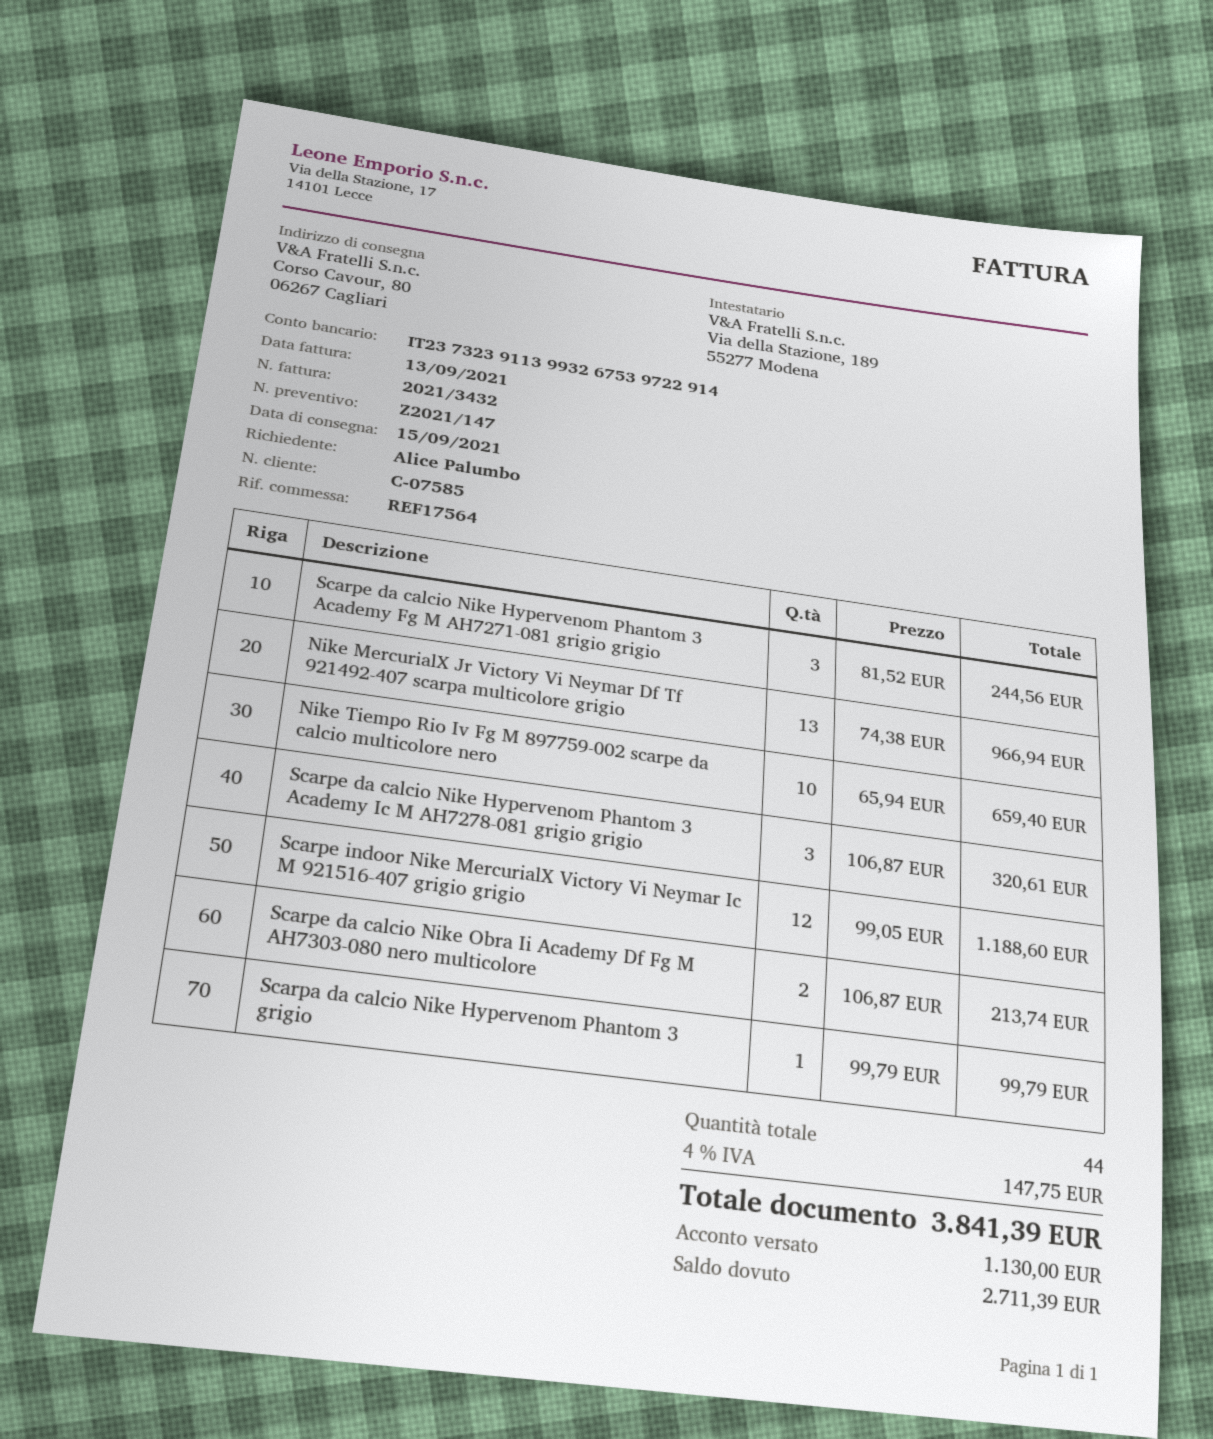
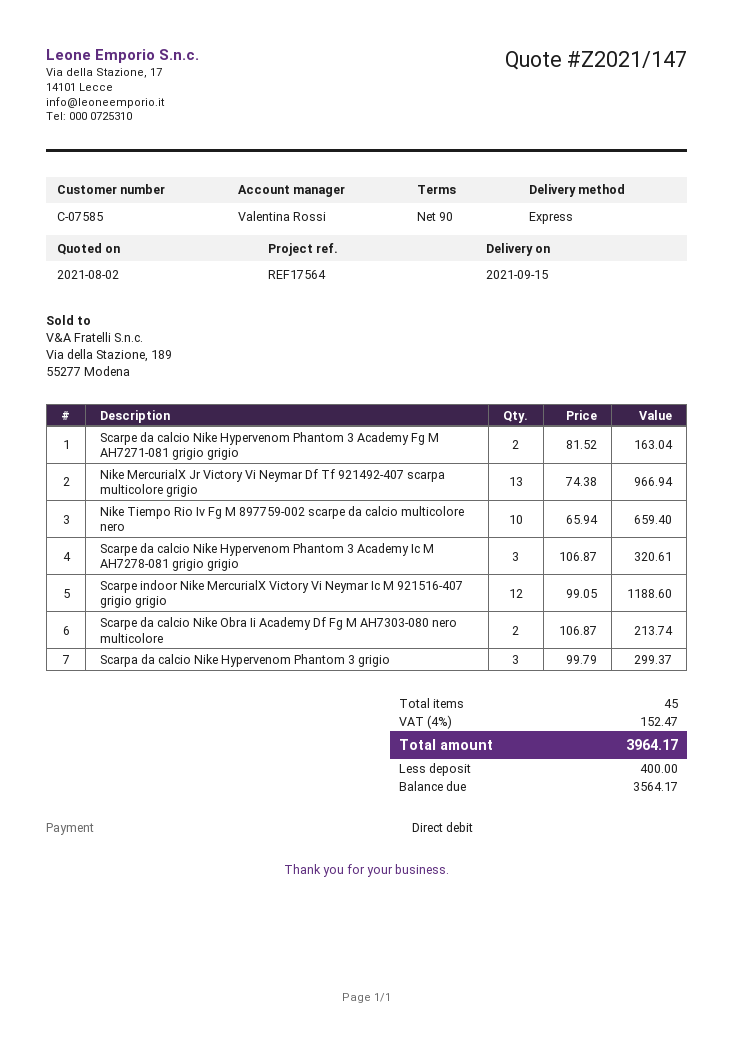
Scarpe da calcio Nike Hypervenom Phantom 3 Academy Fg M AH7271-081 grigio grigio: 3 x 81.52 = 244.56 -> 2 x 81.52 = 163.04
Scarpa da calcio Nike Hypervenom Phantom 3 grigio: 1 x 99.79 = 99.79 -> 3 x 99.79 = 299.37
total quantity: 44 -> 45
tax: 4% = 147.75 -> 4% = 152.47
total: 3841.39 -> 3964.17
deposit: 1130.00 -> 400.00
balance: 2711.39 -> 3564.17

